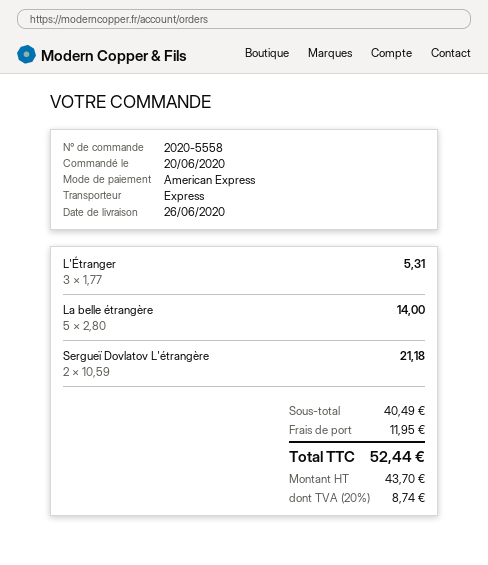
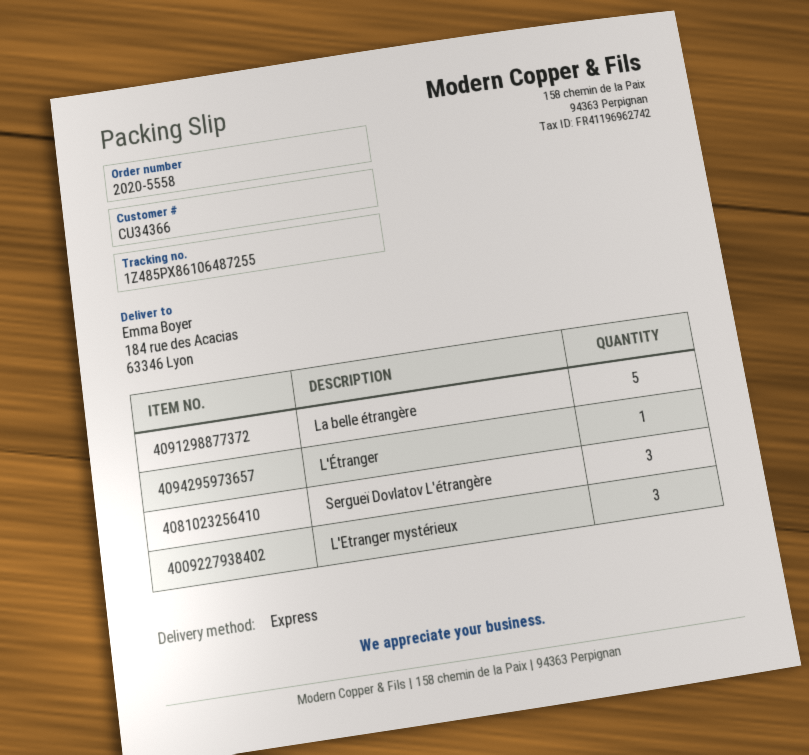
L'Étranger: 3 -> 1
Sergueï Dovlatov L'étrangère: 2 -> 3
L'Etranger mystérieux: none -> 3

